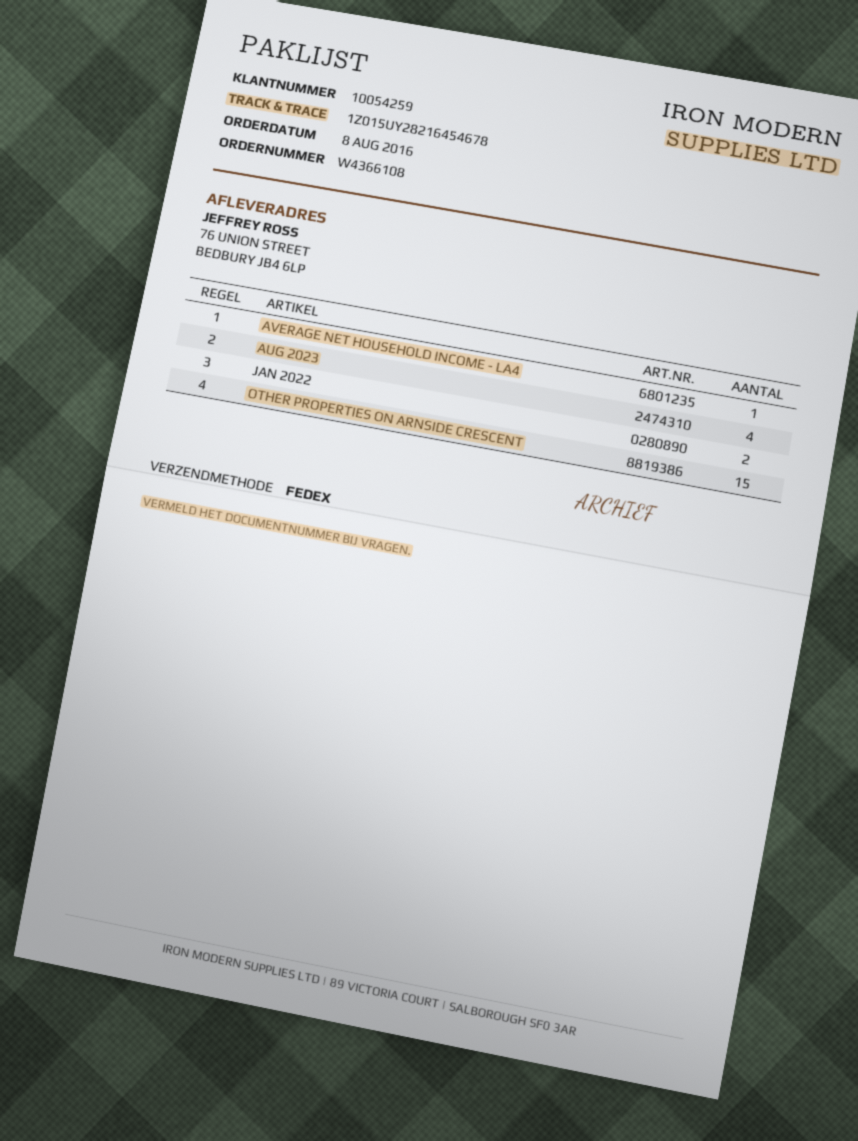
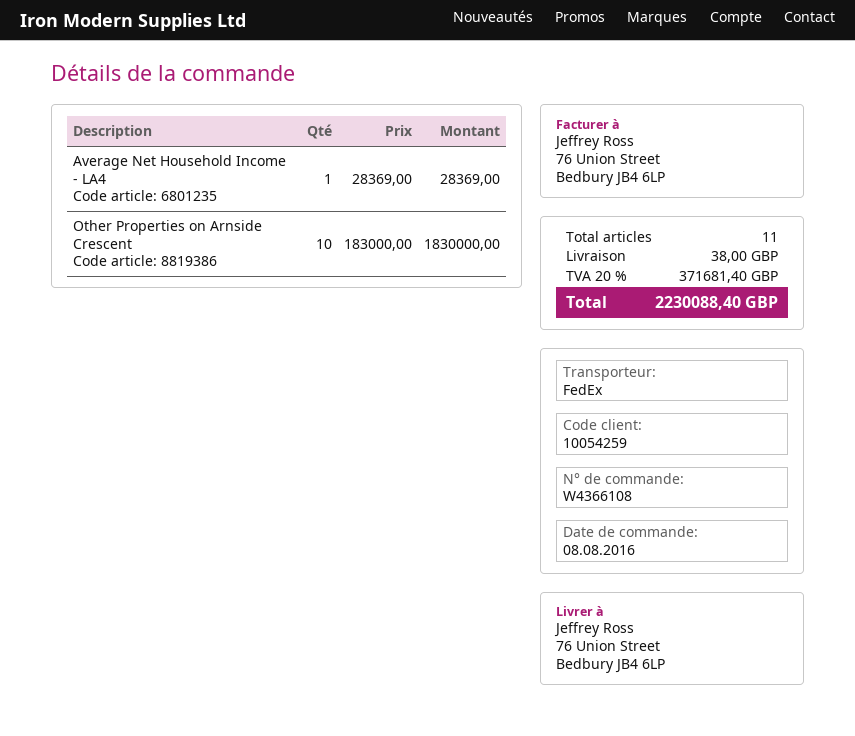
AUG 2023: 4 -> none
JAN 2022: 2 -> none
OTHER PROPERTIES ON ARNSIDE CRESCENT: 15 -> 10

